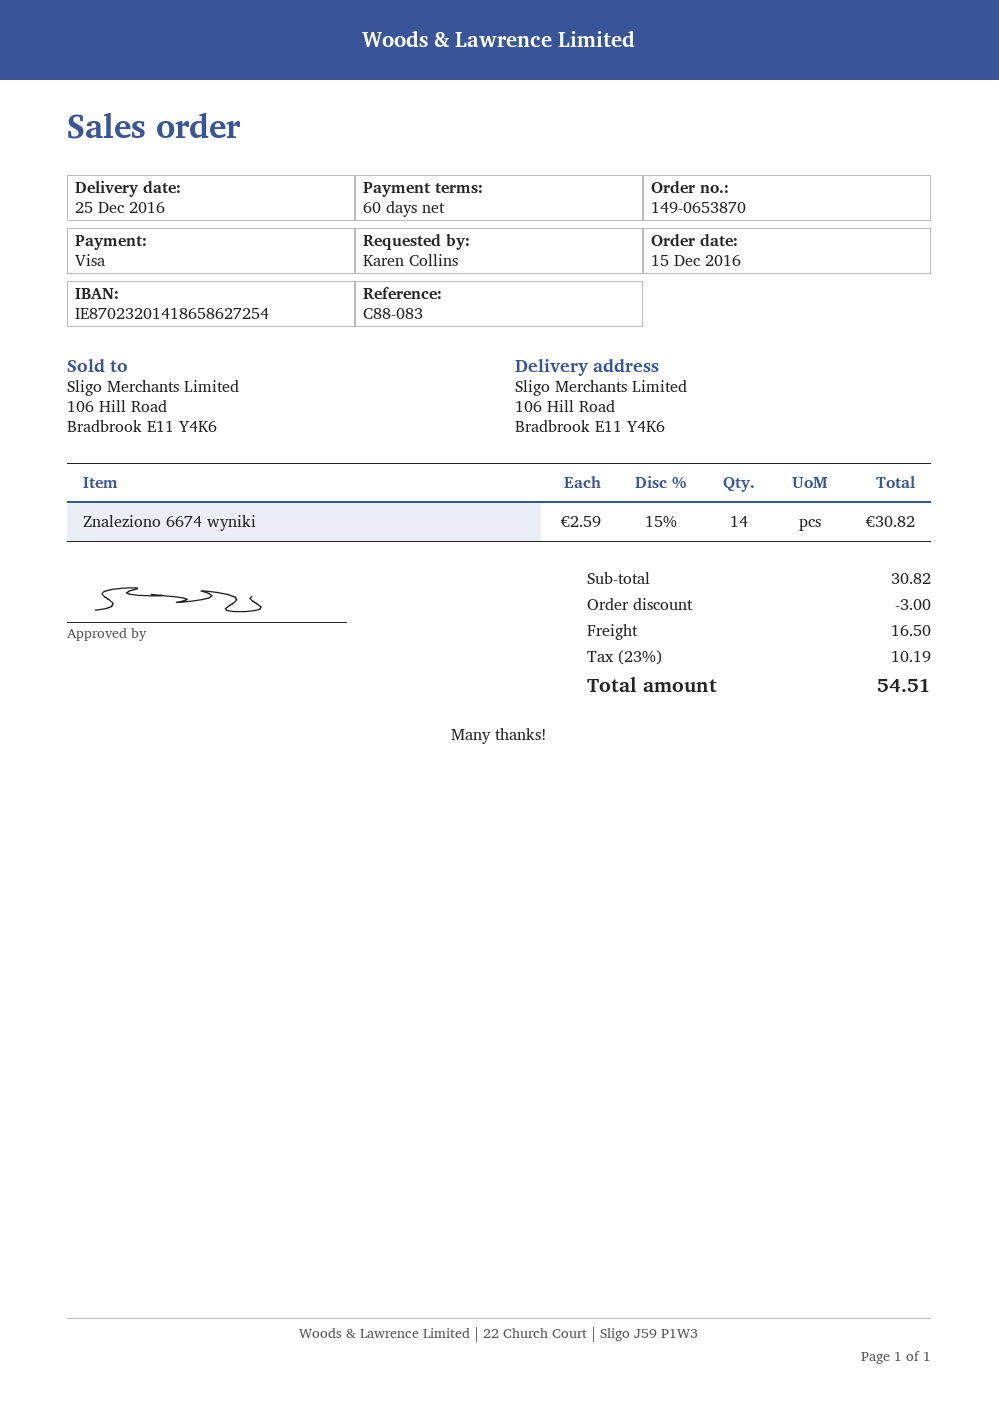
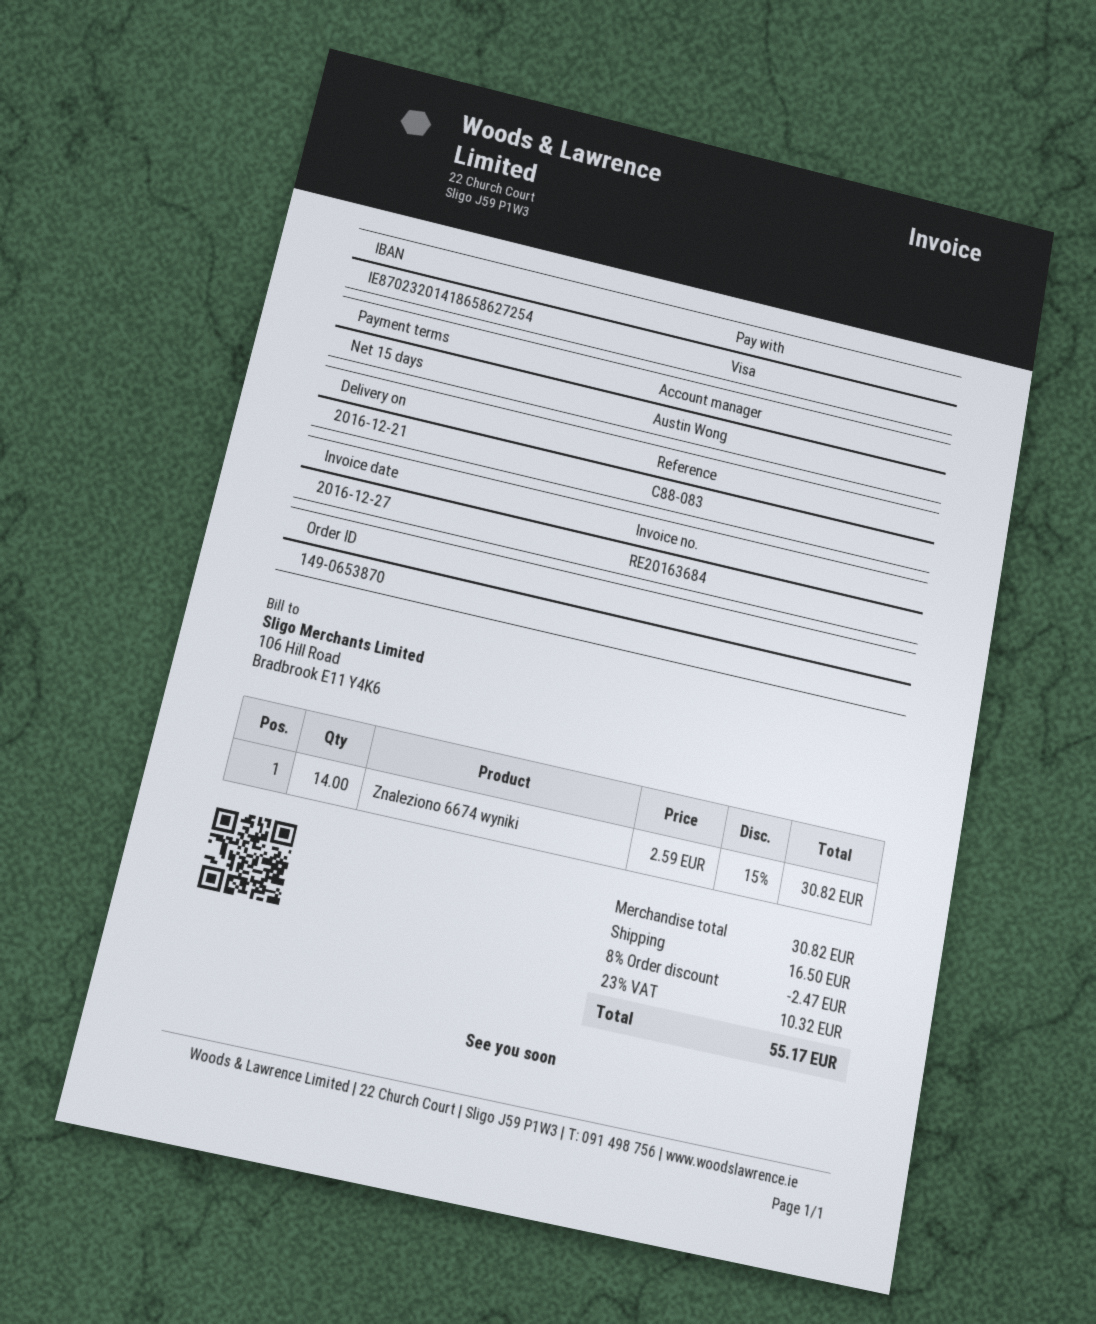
delivery date: 2016-12-25 -> 2016-12-21
payment terms: 60 days -> 15 days
discount: 3.00 -> 2.47
tax: 23% = 10.19 -> 23% = 10.32
total: 54.51 -> 55.17

